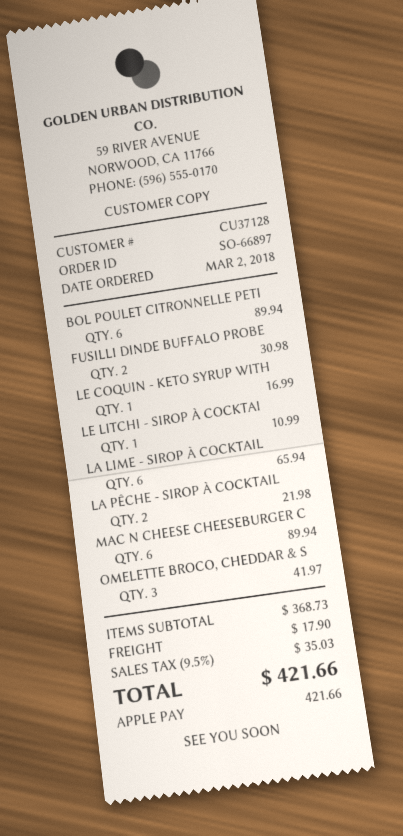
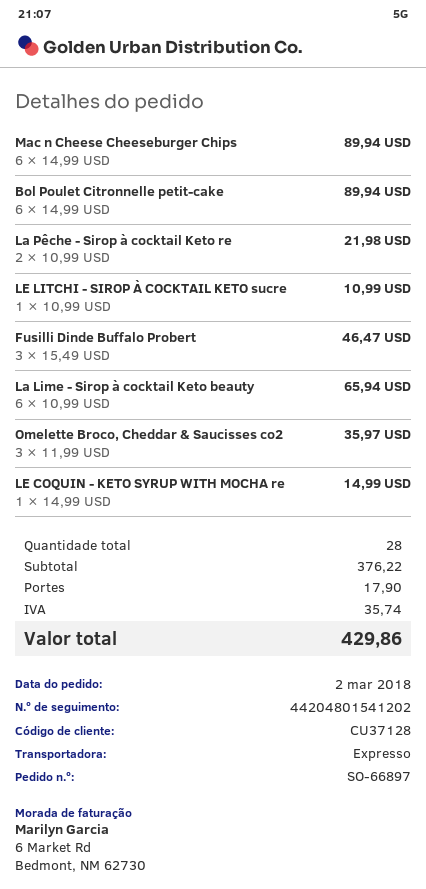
FUSILLI DINDE BUFFALO PROBE: 2 for 30.98 -> 3 for 46.47
LE COQUIN - KETO SYRUP WITH: 1 for 16.99 -> 1 for 14.99
OMELETTE BROCO, CHEDDAR & S: 3 for 41.97 -> 3 for 35.97
subtotal: 368.73 -> 376.22
tax: 35.03 -> 35.74
total: 421.66 -> 429.86

